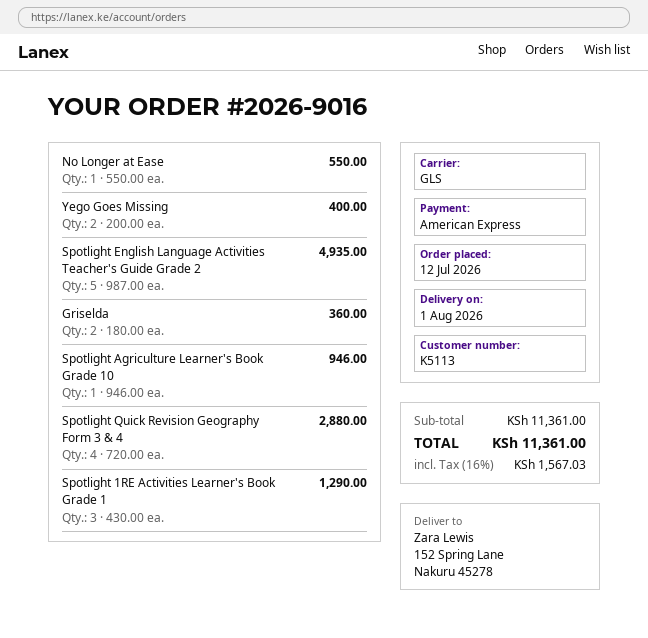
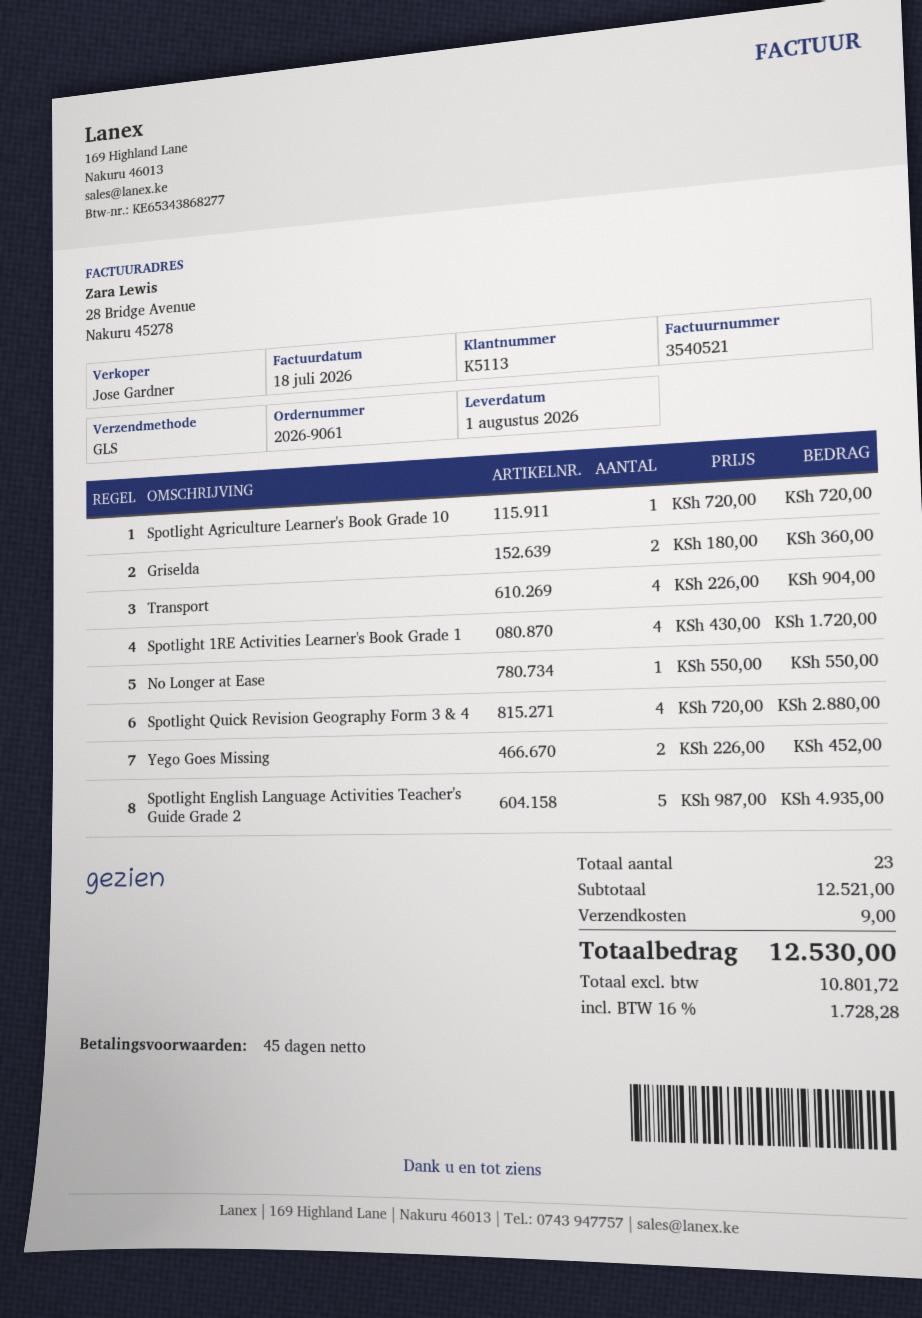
order number: 2026-9016 -> 2026-9061
Yego Goes Missing: 2 x 200.00 = 400.00 -> 2 x 226.00 = 452.00
Spotlight Agriculture Learner's Book Grade 10: 1 x 946.00 = 946.00 -> 1 x 720.00 = 720.00
Spotlight 1RE Activities Learner's Book Grade 1: 3 x 430.00 = 1290.00 -> 4 x 430.00 = 1720.00
Transport: none -> 4 x 226.00 = 904.00
subtotal: 11361.00 -> 12521.00
shipping: none -> 9.00
tax: 16% = 1567.03 -> 16% = 1728.28
total: 11361.00 -> 12530.00

